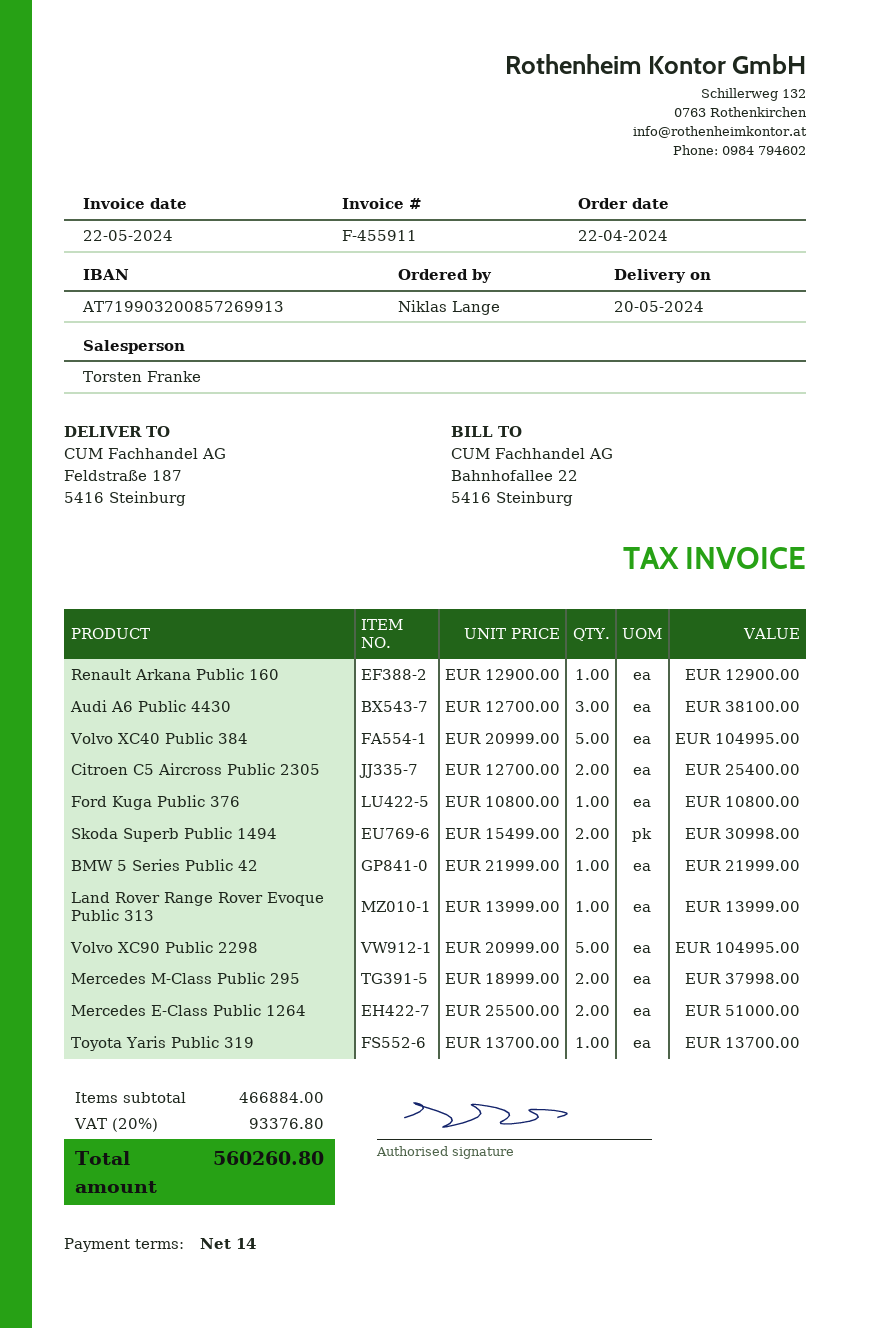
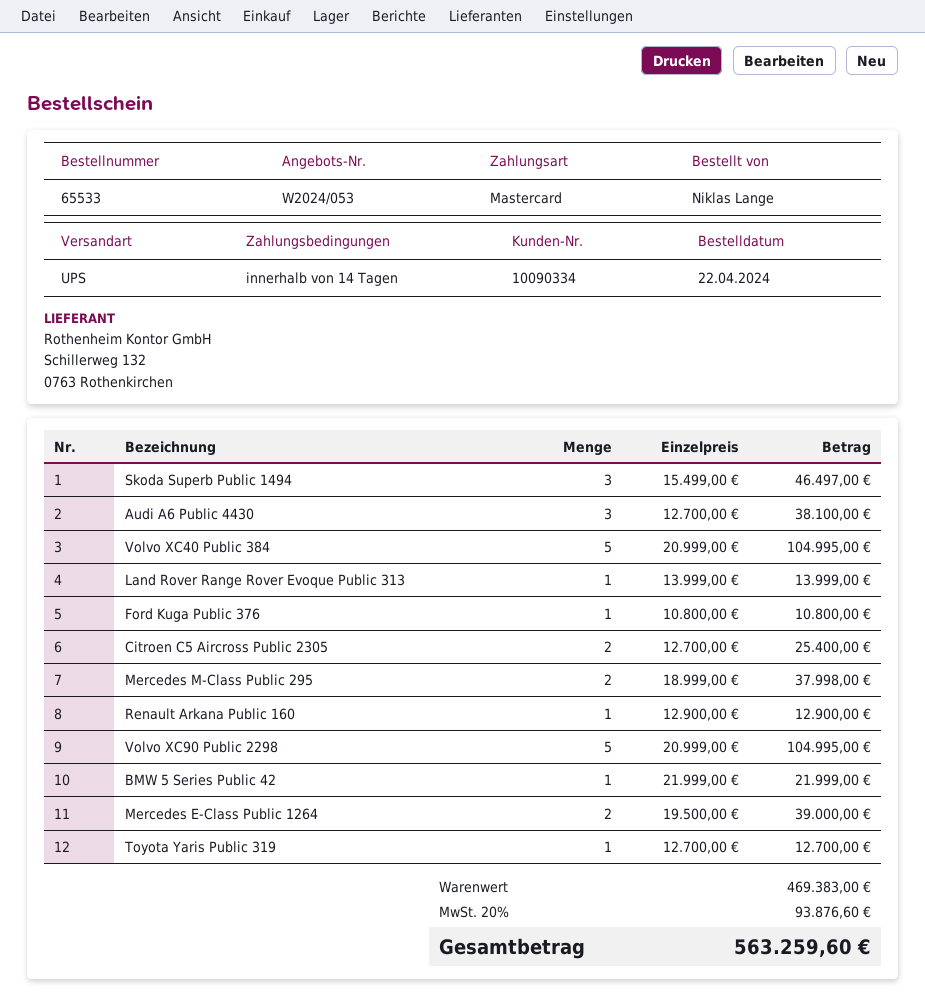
Skoda Superb Public 1494: 2 x 15499.00 = 30998.00 -> 3 x 15499.00 = 46497.00
Mercedes E-Class Public 1264: 2 x 25500.00 = 51000.00 -> 2 x 19500.00 = 39000.00
Toyota Yaris Public 319: 1 x 13700.00 = 13700.00 -> 1 x 12700.00 = 12700.00
subtotal: 466884.00 -> 469383.00
tax: 20% = 93376.80 -> 20% = 93876.60
total: 560260.80 -> 563259.60

